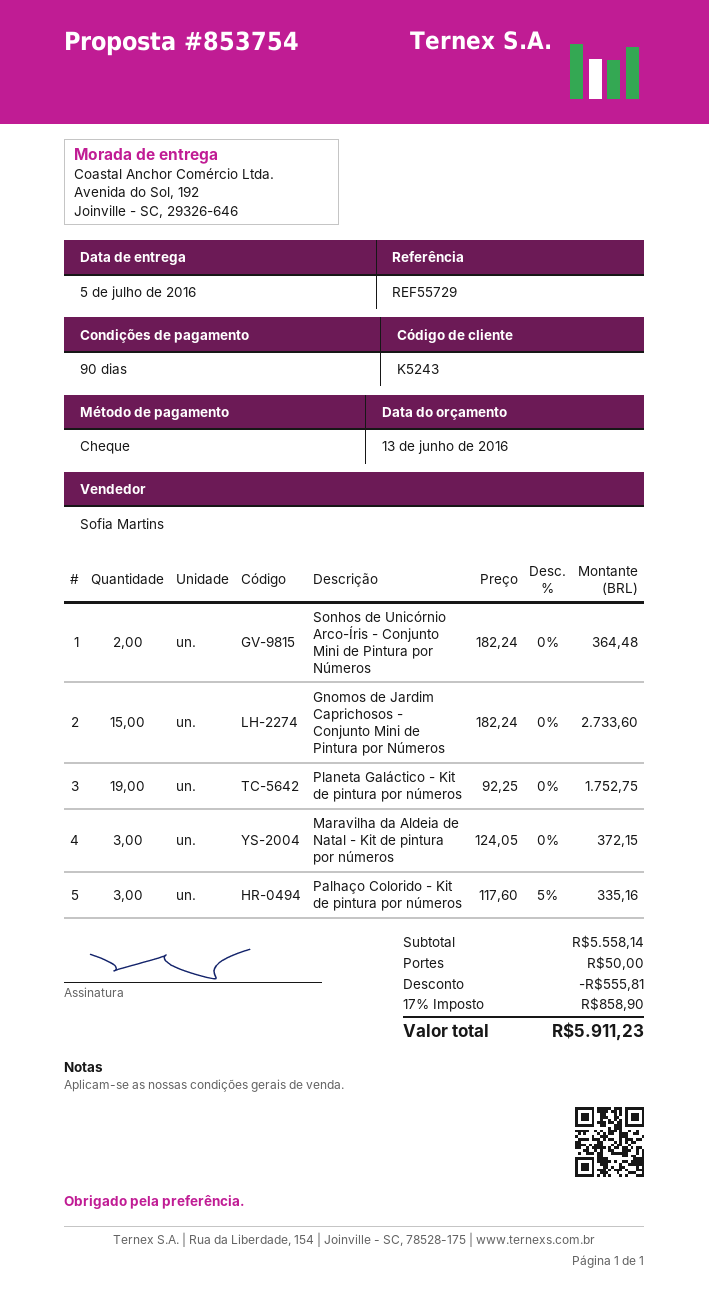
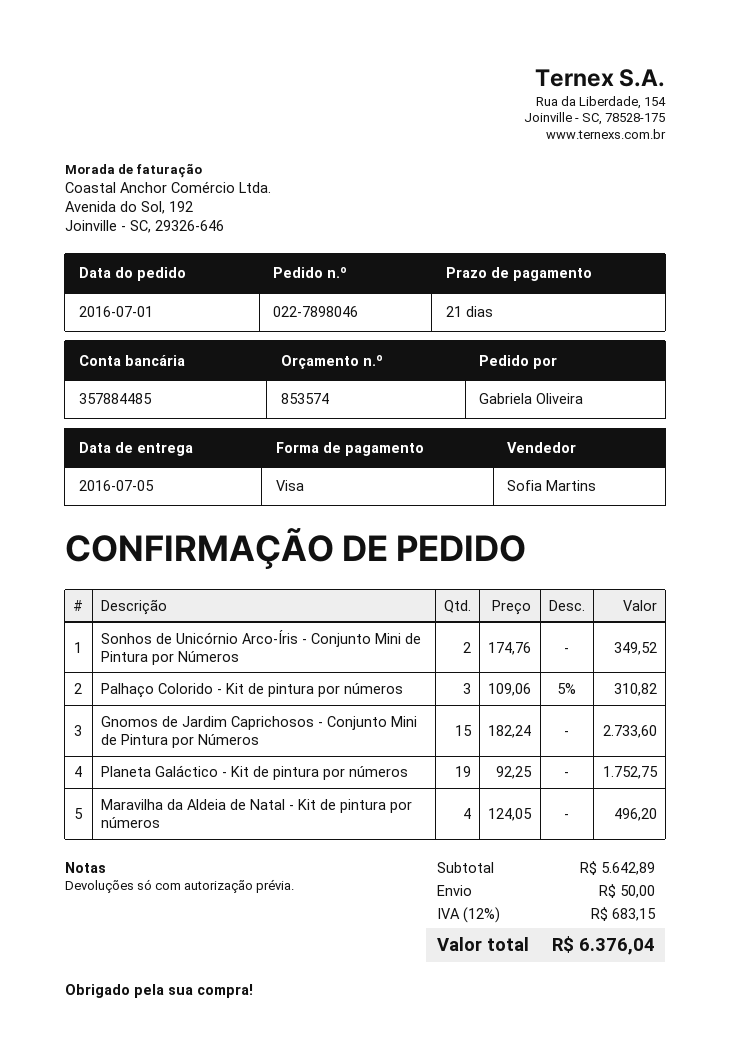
quote number: 853754 -> 853574
payment terms: 90 days -> 21 days
payment method: cheque -> Visa
Sonhos de Unicórnio Arco-Íris - Conjunto Mini de Pintura por Números: 2 x 182.24 = 364.48 -> 2 x 174.76 = 349.52
Maravilha da Aldeia de Natal - Kit de pintura por números: 3 x 124.05 = 372.15 -> 4 x 124.05 = 496.20
Palhaço Colorido - Kit de pintura por números: 3 x 117.60 - 5% = 335.16 -> 3 x 109.06 - 5% = 310.82
subtotal: 5558.14 -> 5642.89
discount: 555.81 -> none
tax: 17% = 858.90 -> 12% = 683.15
total: 5911.23 -> 6376.04

